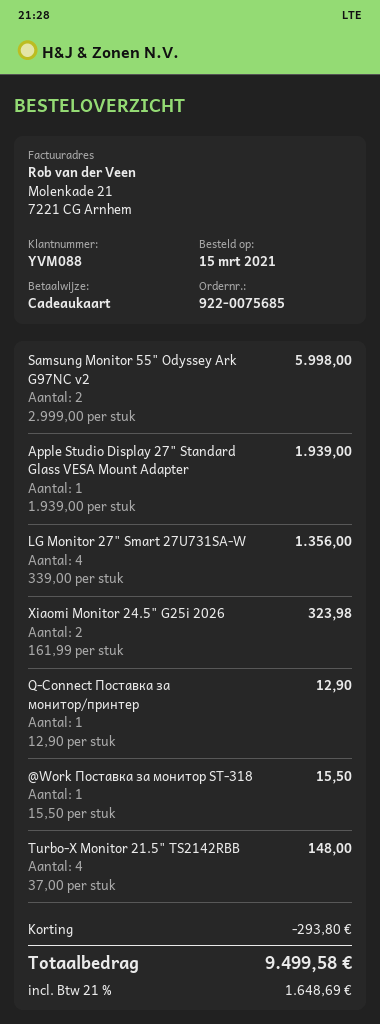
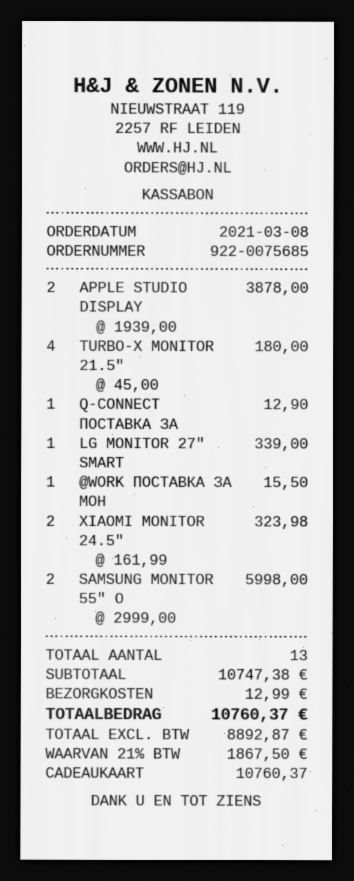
order date: 2021-03-15 -> 2021-03-08
Apple Studio Display 27" Standard Glass VESA Mount Adapter: 1 x 1939.00 = 1939.00 -> 2 x 1939.00 = 3878.00
LG Monitor 27" Smart 27U731SA-W: 4 x 339.00 = 1356.00 -> 1 x 339.00 = 339.00
Turbo-X Monitor 21.5" TS2142RBB: 4 x 37.00 = 148.00 -> 4 x 45.00 = 180.00
discount: 293.80 -> none
shipping: none -> 12.99
tax: 21% = 1648.69 -> 21% = 1867.50
total: 9499.58 -> 10760.37

